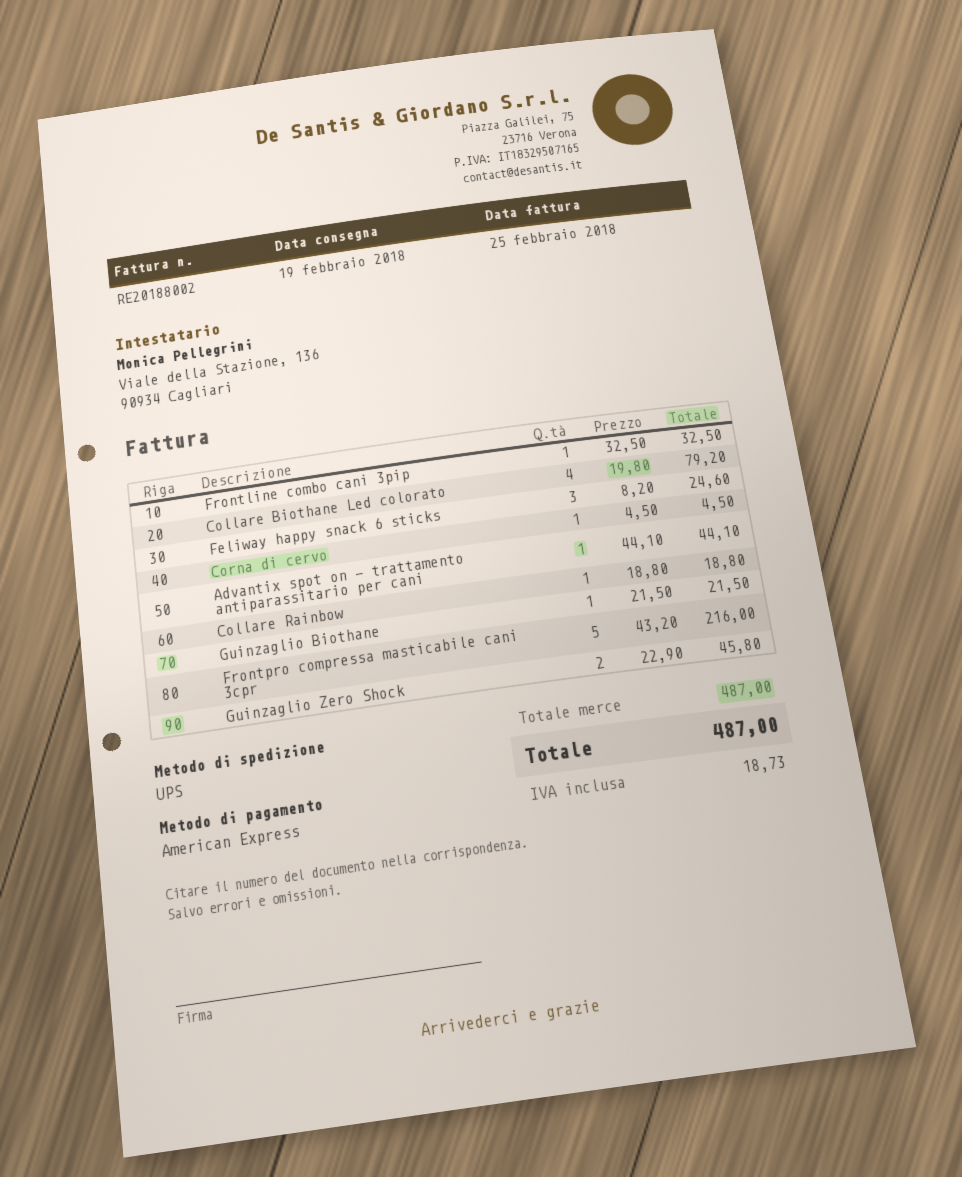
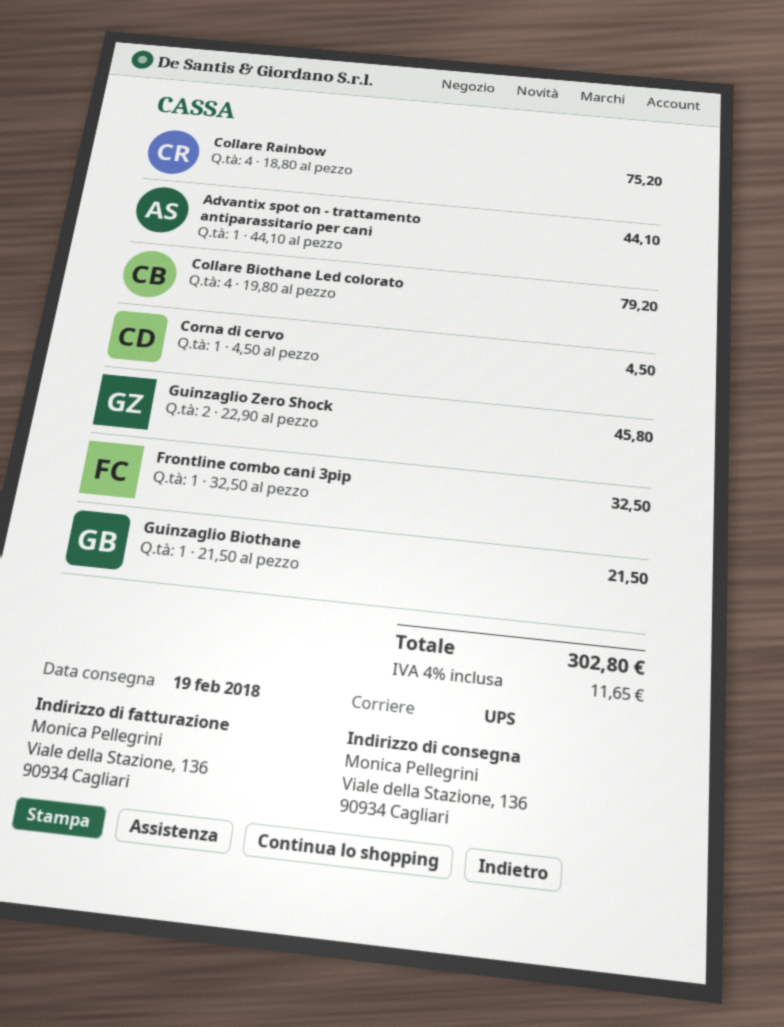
Feliway happy snack 6 sticks: 3 x 8.20 = 24.60 -> none
Collare Rainbow: 1 x 18.80 = 18.80 -> 4 x 18.80 = 75.20
Frontpro compressa masticabile cani 3cpr: 5 x 43.20 = 216.00 -> none
tax: 18.73 -> 11.65
total: 487.00 -> 302.80

